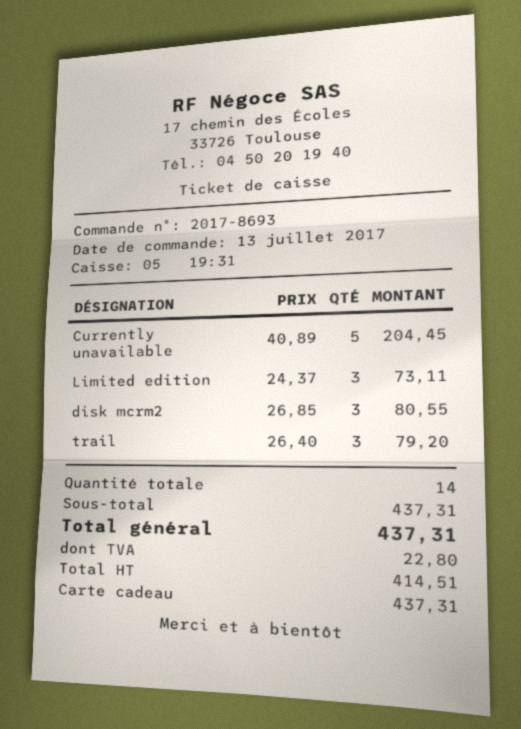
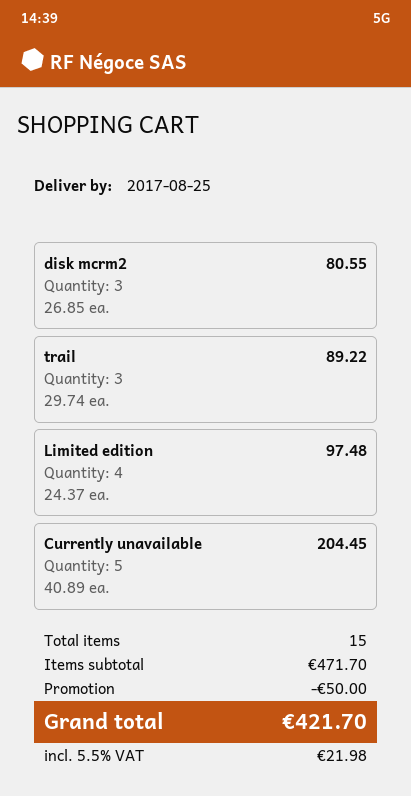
Limited edition: 3 x 24.37 = 73.11 -> 4 x 24.37 = 97.48
trail: 3 x 26.40 = 79.20 -> 3 x 29.74 = 89.22
total quantity: 14 -> 15
subtotal: 437.31 -> 471.70
discount: none -> 50.00
tax: 22.80 -> 21.98
total: 437.31 -> 421.70

